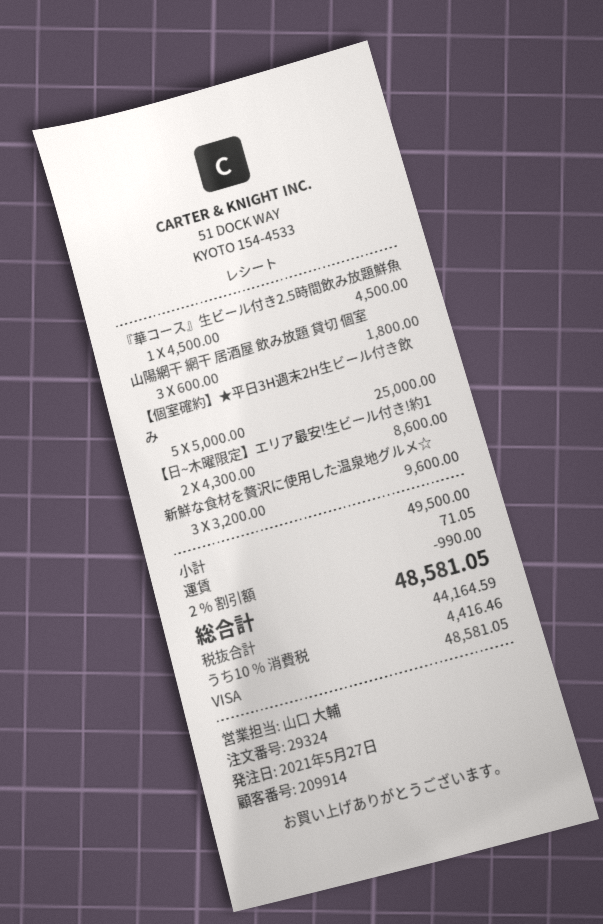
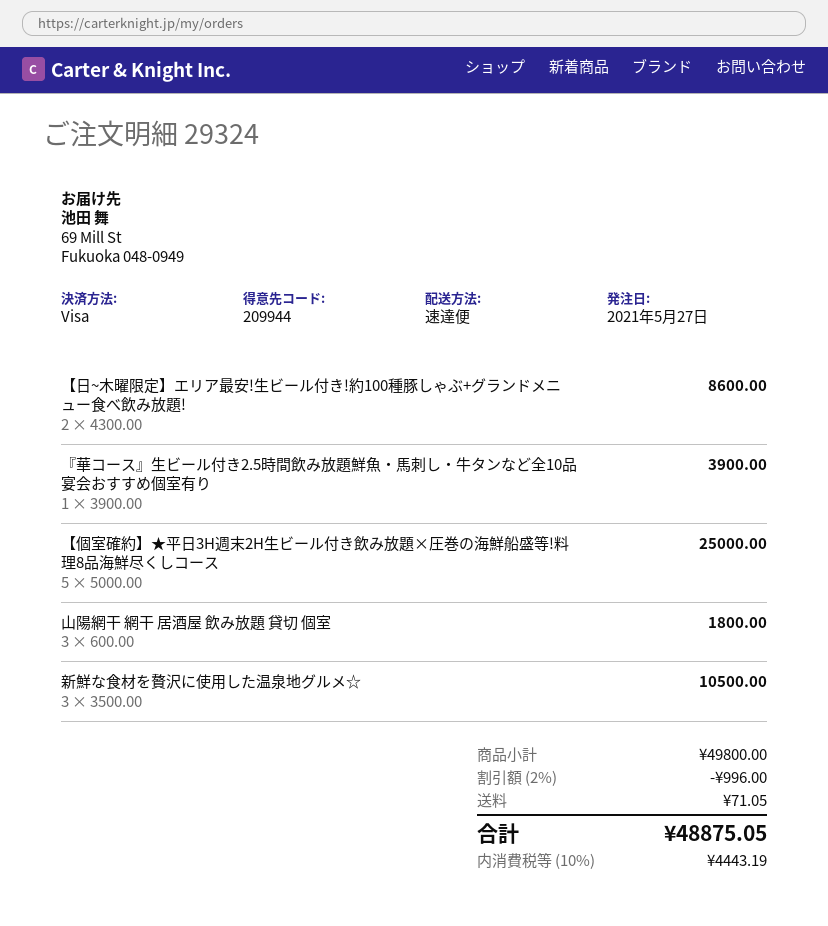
customer number: 209914 -> 209944
『華コース』生ビール付き2.5時間飲み放題鮮魚: 1 x 4500.00 = 4500.00 -> 1 x 3900.00 = 3900.00
新鮮な食材を贅沢に使用した温泉地グルメ☆: 3 x 3200.00 = 9600.00 -> 3 x 3500.00 = 10500.00
subtotal: 49500.00 -> 49800.00
discount: 2% = 990.00 -> 2% = 996.00
tax: 10% = 4416.46 -> 10% = 4443.19
total: 48581.05 -> 48875.05

